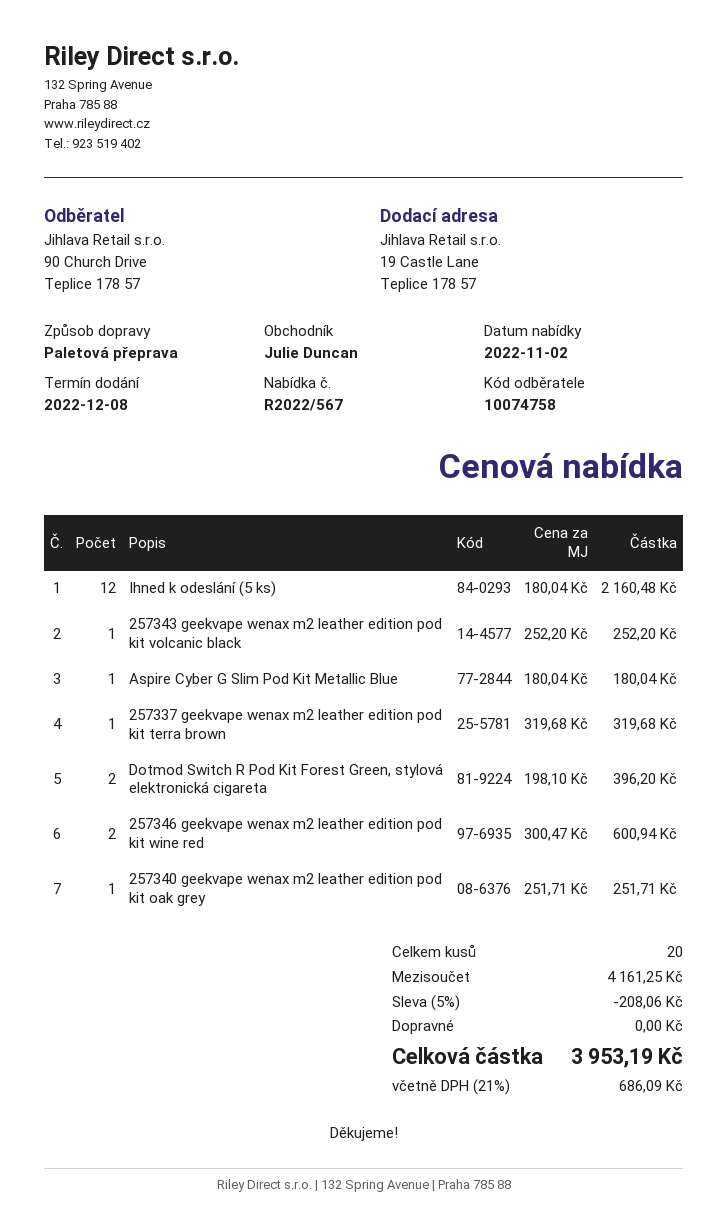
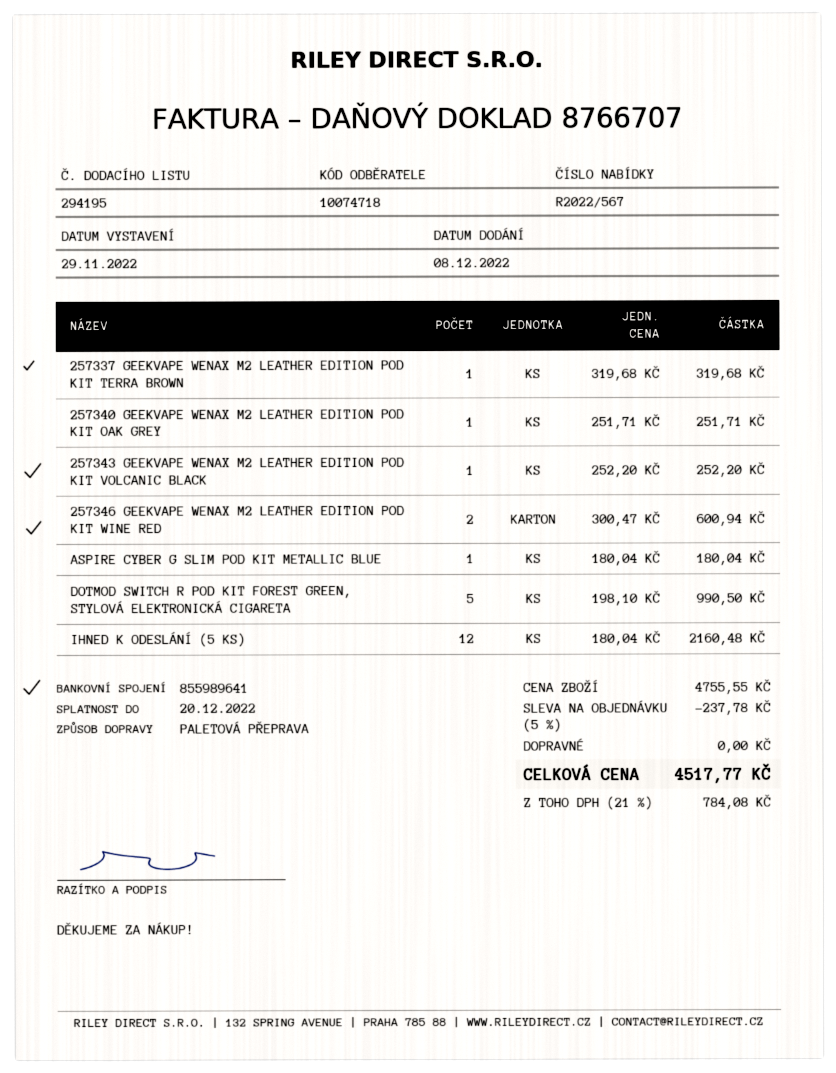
customer number: 10074758 -> 10074718
Dotmod Switch R Pod Kit Forest Green, stylová elektronická cigareta: 2 x 198.10 = 396.20 -> 5 x 198.10 = 990.50
subtotal: 4161.25 -> 4755.55
discount: 5% = 208.06 -> 5% = 237.78
tax: 21% = 686.09 -> 21% = 784.08
total: 3953.19 -> 4517.77

